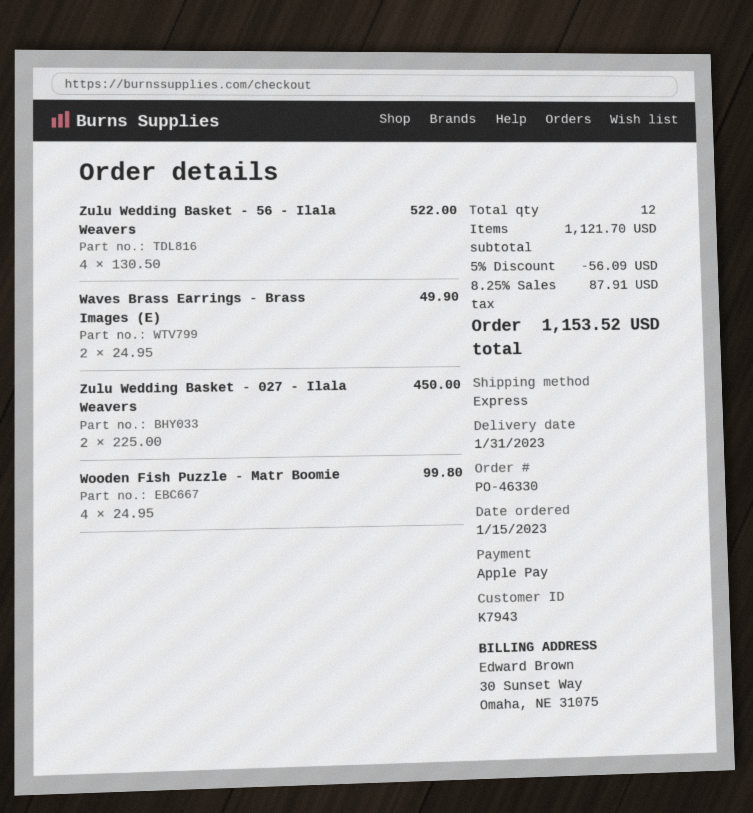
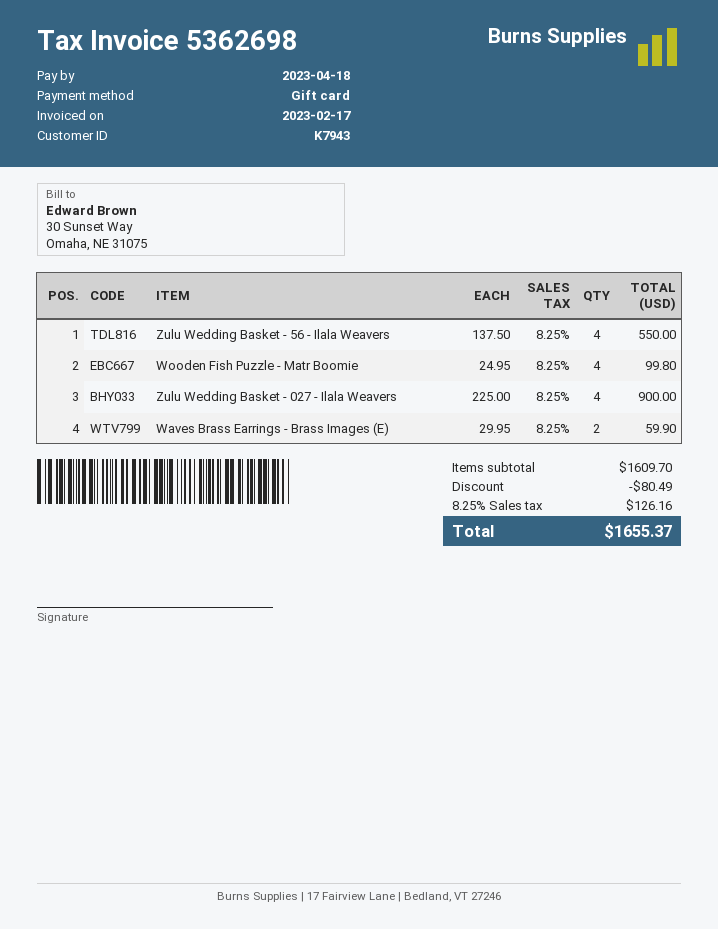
payment method: Apple Pay -> gift card
Zulu Wedding Basket - 56 - Ilala Weavers: 4 x 130.50 = 522.00 -> 4 x 137.50 = 550.00
Waves Brass Earrings - Brass Images (E): 2 x 24.95 = 49.90 -> 2 x 29.95 = 59.90
Zulu Wedding Basket - 027 - Ilala Weavers: 2 x 225.00 = 450.00 -> 4 x 225.00 = 900.00
subtotal: 1121.70 -> 1609.70
discount: 56.09 -> 80.49
tax: 8.25% = 87.91 -> 8.25% = 126.16
total: 1153.52 -> 1655.37

